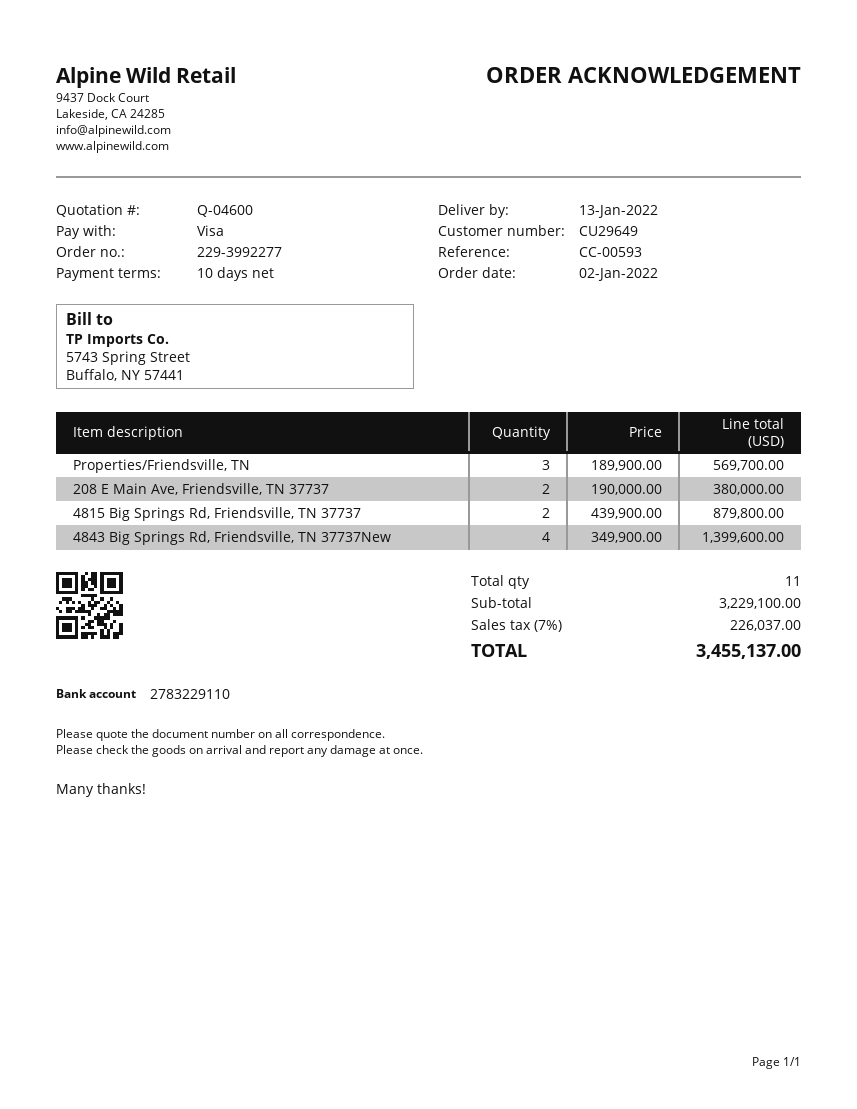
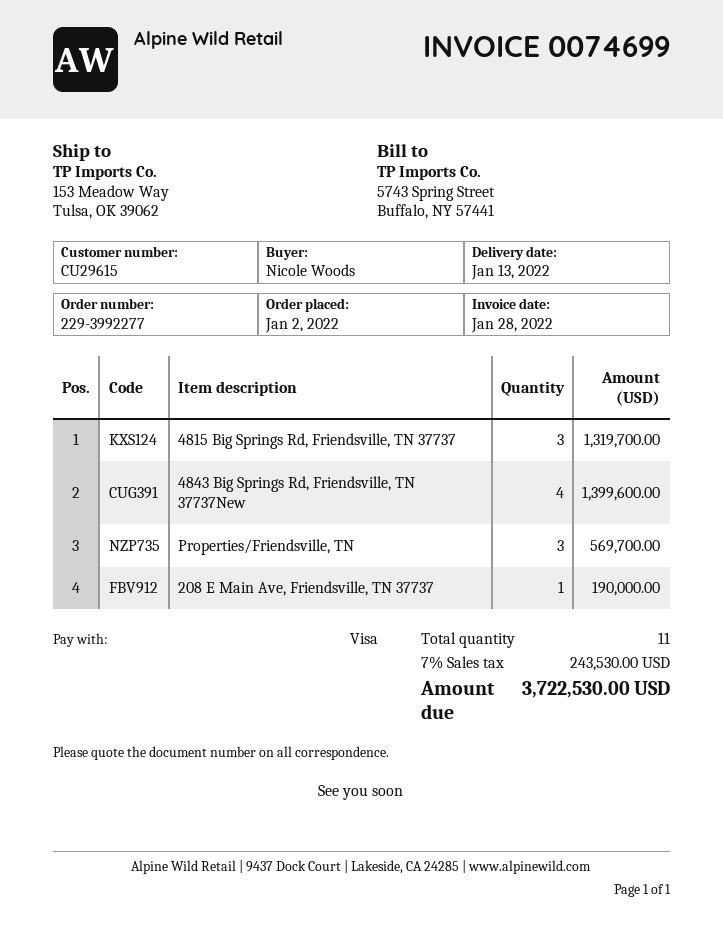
customer number: CU29649 -> CU29615
208 E Main Ave, Friendsville, TN 37737: 2 for 380000.00 -> 1 for 190000.00
4815 Big Springs Rd, Friendsville, TN 37737: 2 for 879800.00 -> 3 for 1319700.00
tax: 7% = 226037.00 -> 7% = 243530.00
total: 3455137.00 -> 3722530.00

